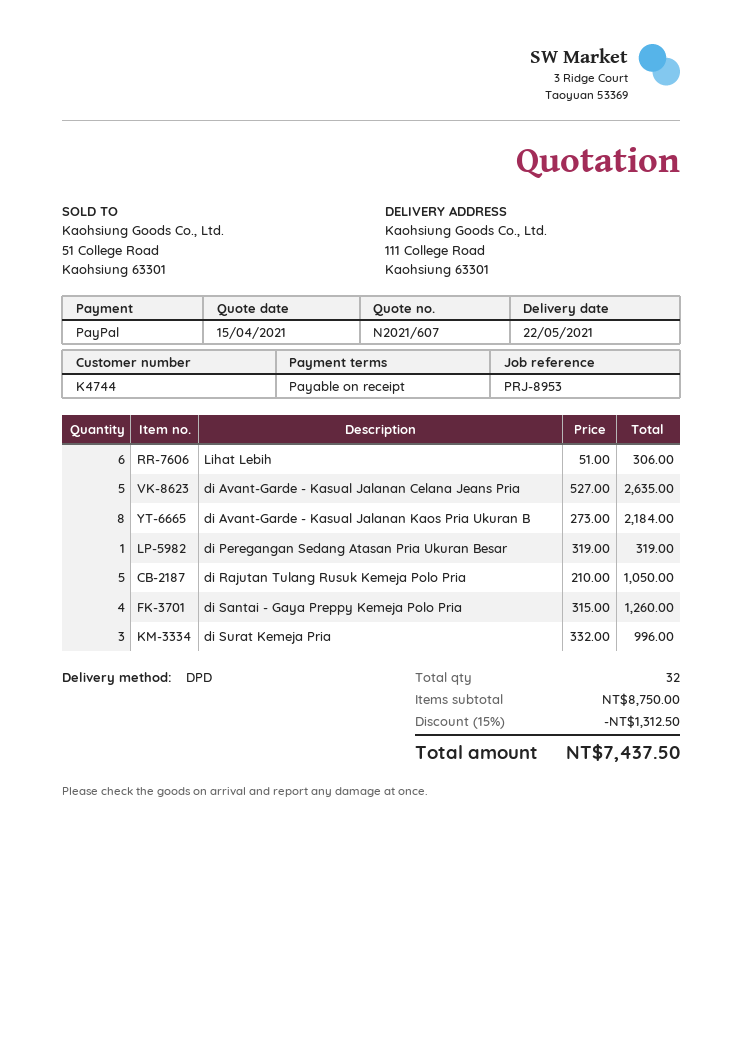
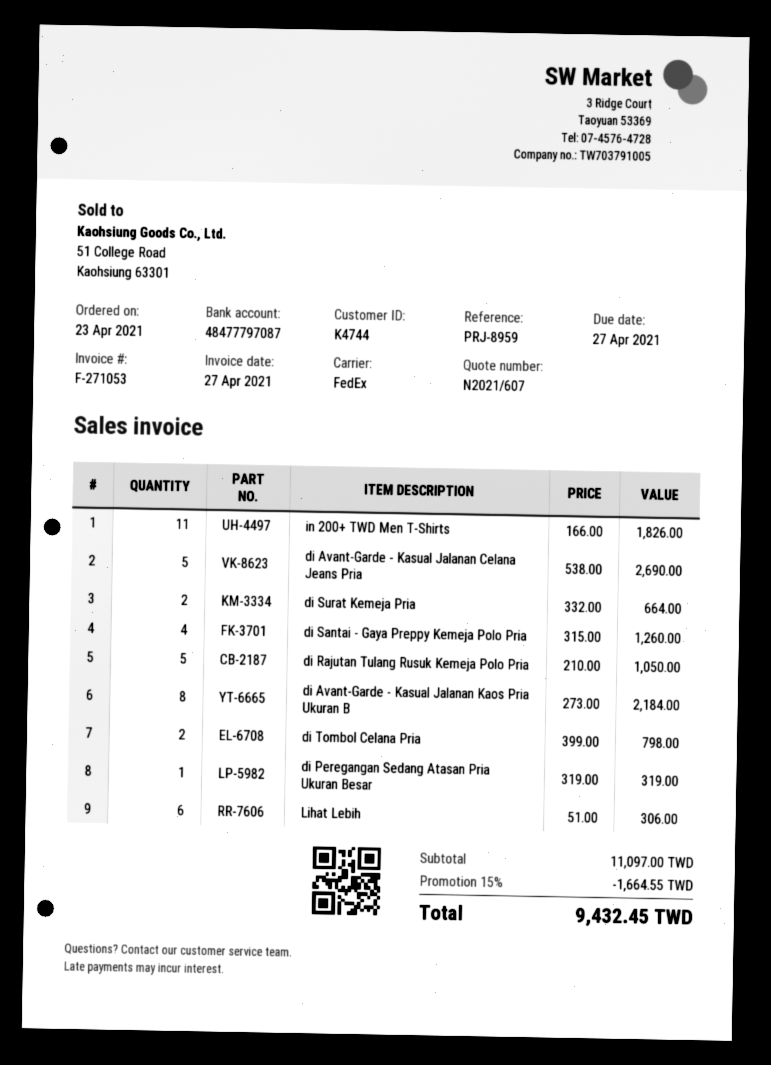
reference: PRJ-8953 -> PRJ-8959
shipping method: DPD -> FedEx
di Avant-Garde - Kasual Jalanan Celana Jeans Pria: 5 x 527.00 = 2635.00 -> 5 x 538.00 = 2690.00
di Surat Kemeja Pria: 3 x 332.00 = 996.00 -> 2 x 332.00 = 664.00
in 200+ TWD Men T-Shirts: none -> 11 x 166.00 = 1826.00
di Tombol Celana Pria: none -> 2 x 399.00 = 798.00
subtotal: 8750.00 -> 11097.00
discount: 15% = 1312.50 -> 15% = 1664.55
total: 7437.50 -> 9432.45

